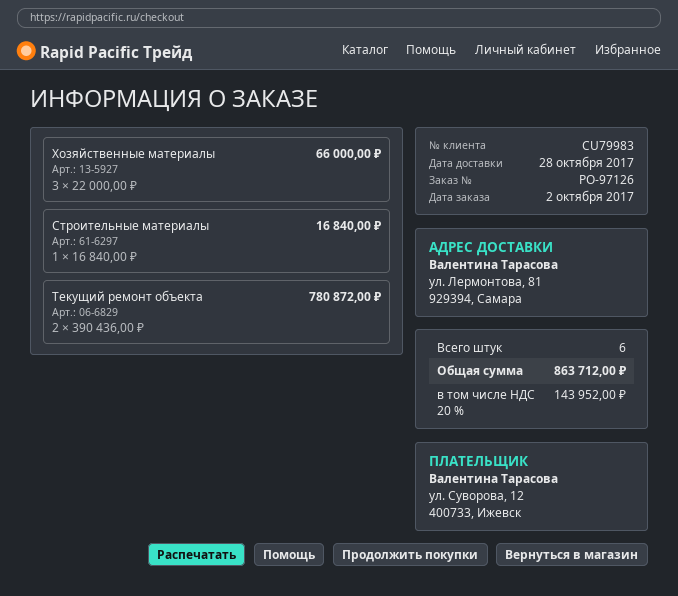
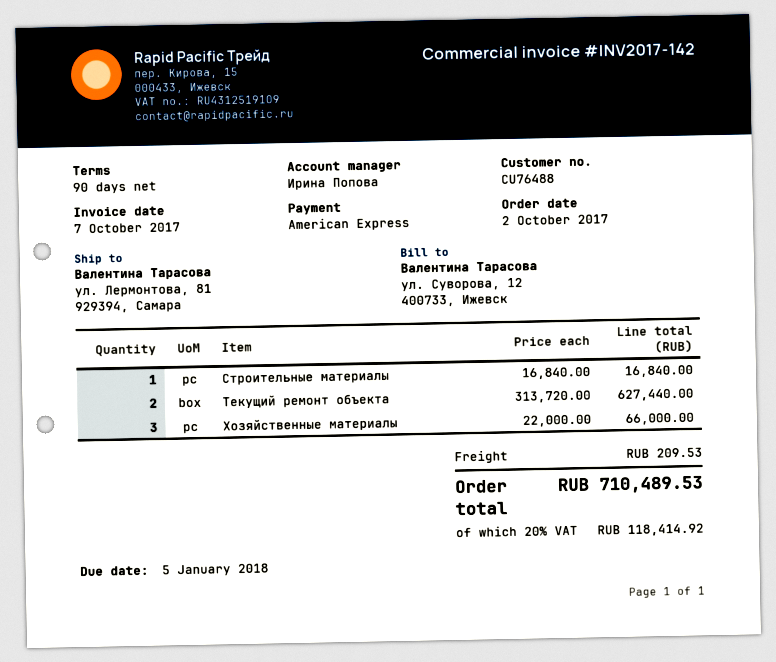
customer number: CU79983 -> CU76488
Текущий ремонт объекта: 2 x 390436.00 = 780872.00 -> 2 x 313720.00 = 627440.00
shipping: none -> 209.53
tax: 20% = 143952.00 -> 20% = 118414.92
total: 863712.00 -> 710489.53

